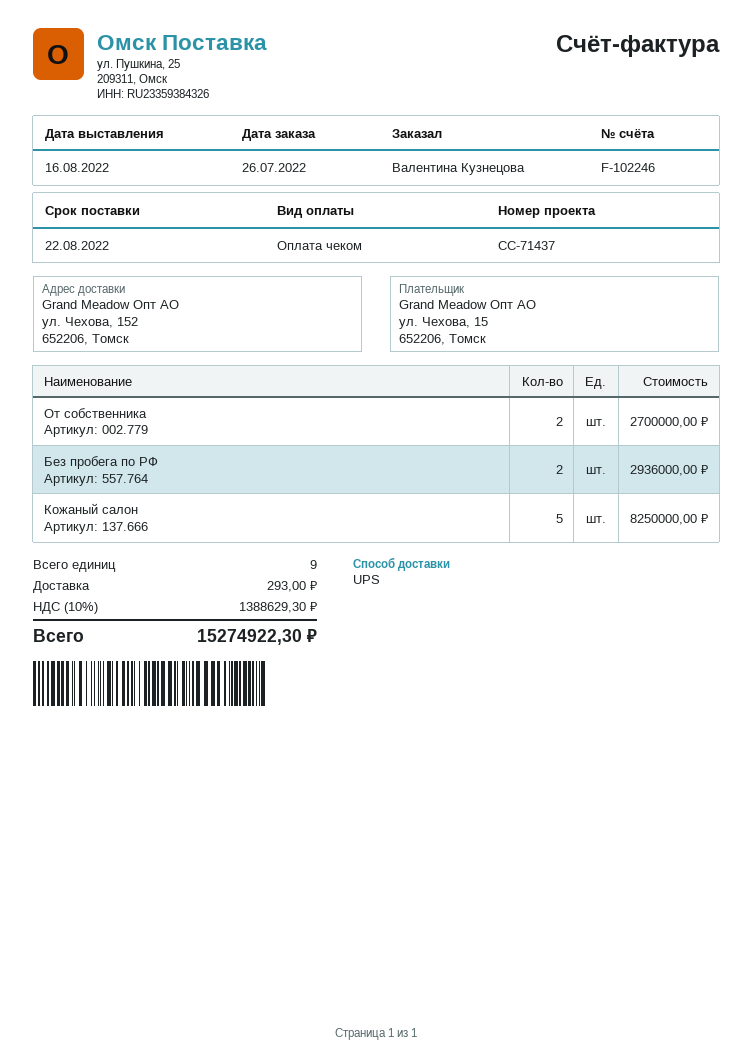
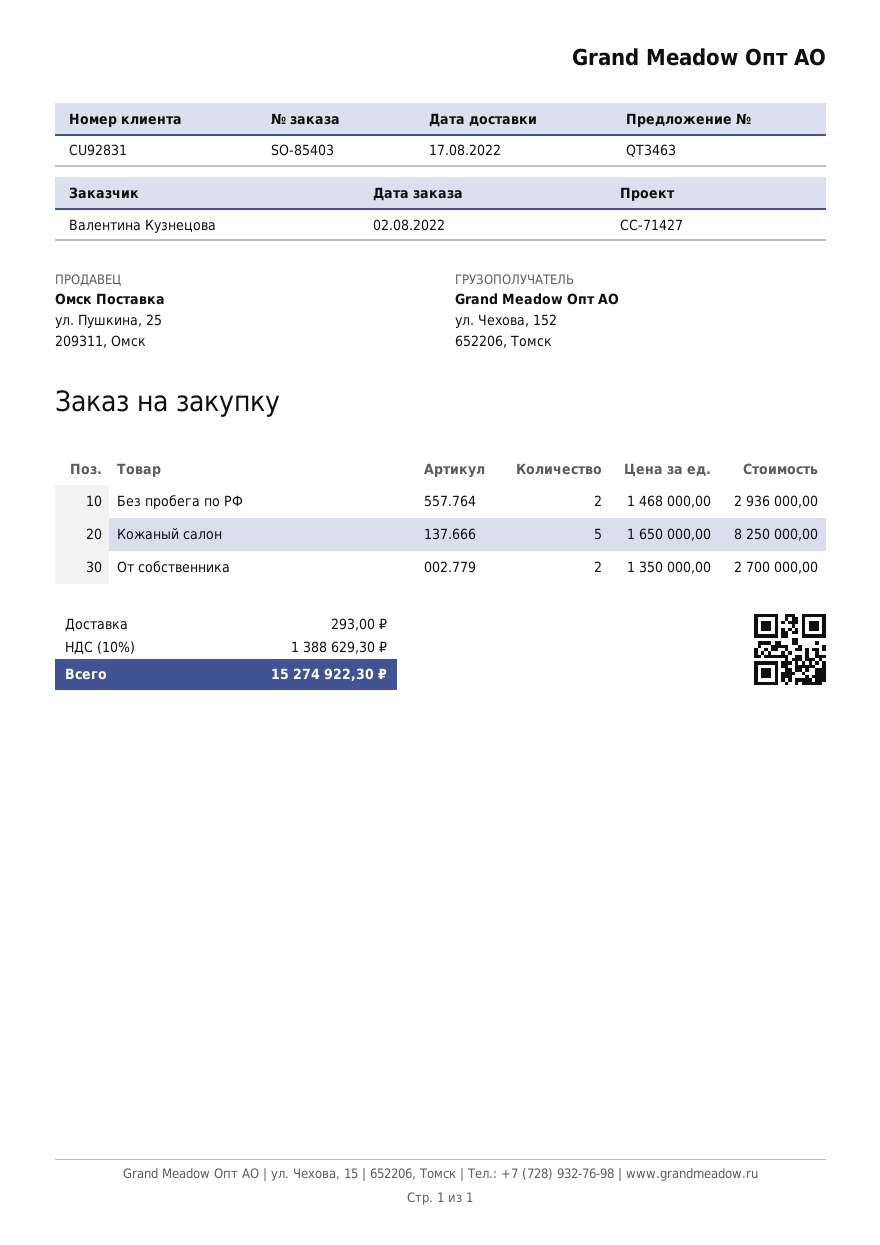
order date: 2022-07-26 -> 2022-08-02
delivery date: 2022-08-22 -> 2022-08-17
reference: CC-71437 -> CC-71427

